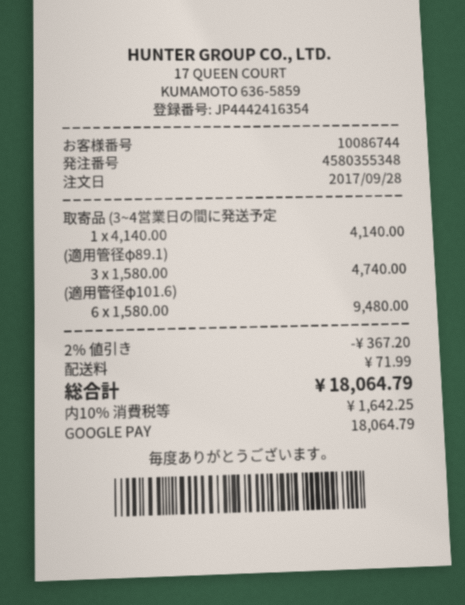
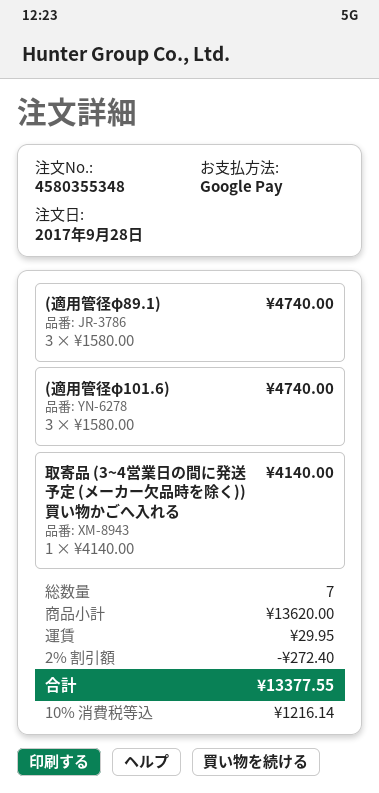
(適用管径φ101.6): 6 x 1580.00 = 9480.00 -> 3 x 1580.00 = 4740.00
discount: 2% = 367.20 -> 2% = 272.40
shipping: 71.99 -> 29.95
tax: 10% = 1642.25 -> 10% = 1216.14
total: 18064.79 -> 13377.55

